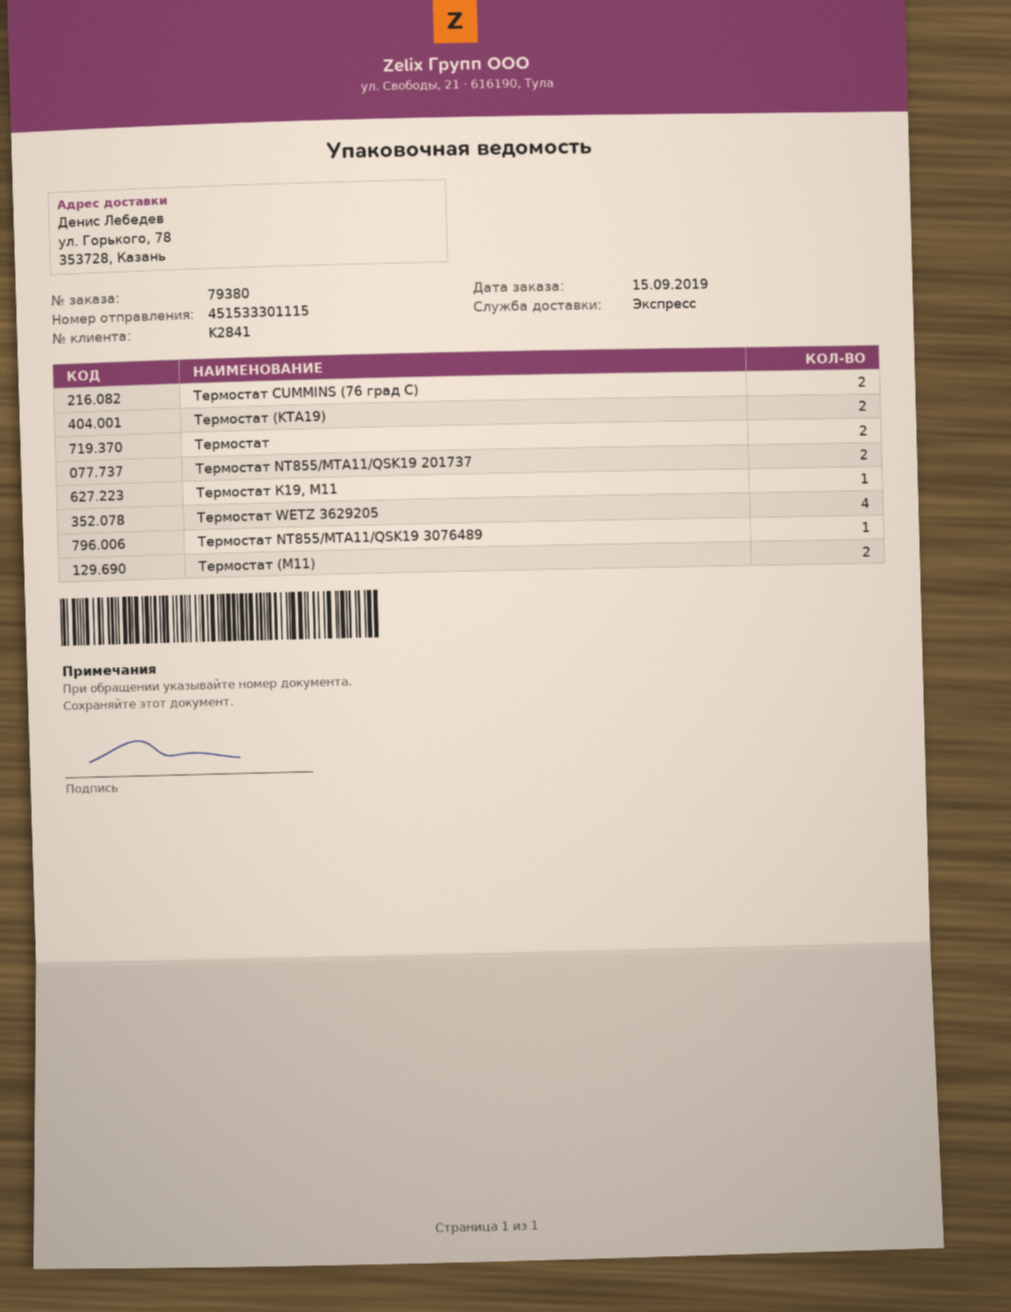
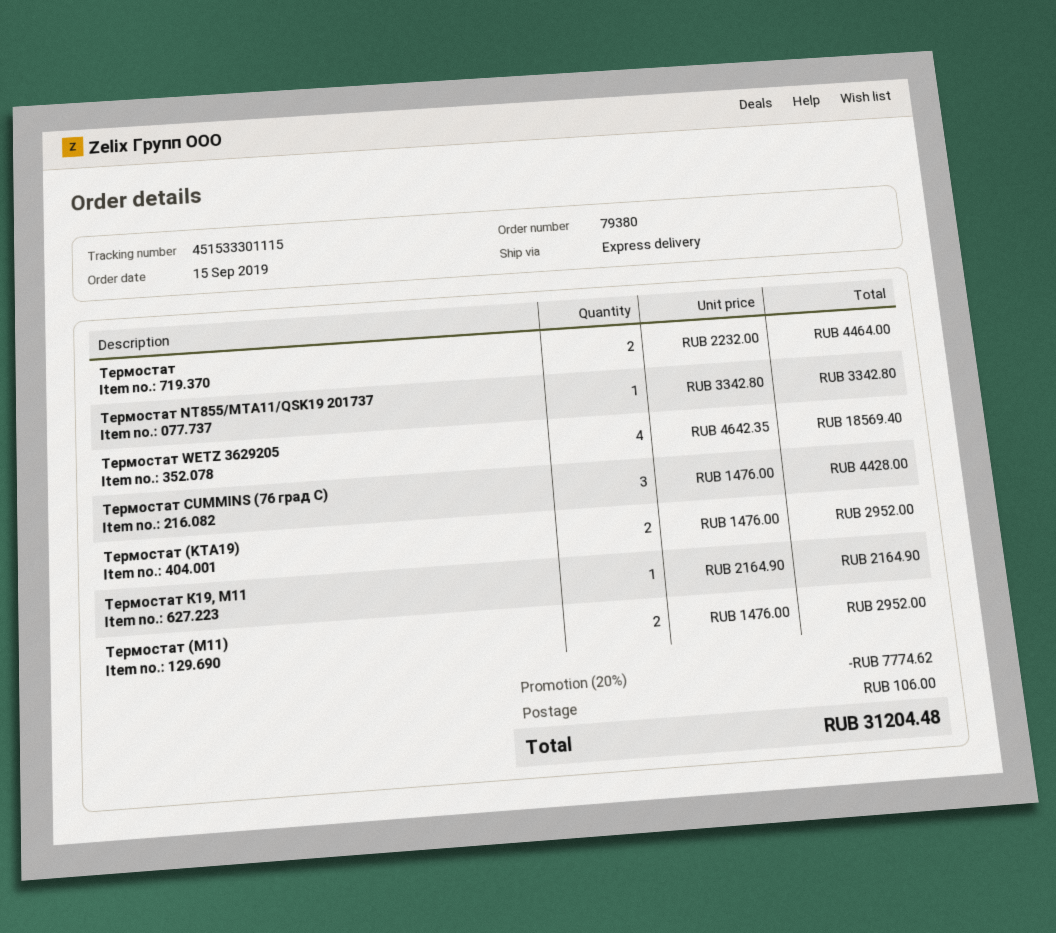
Термостат CUMMINS (76 град С): 2 -> 3
Термостат NT855/MTA11/QSK19 201737: 2 -> 1
Термостат NT855/MTA11/QSK19 3076489: 1 -> none

